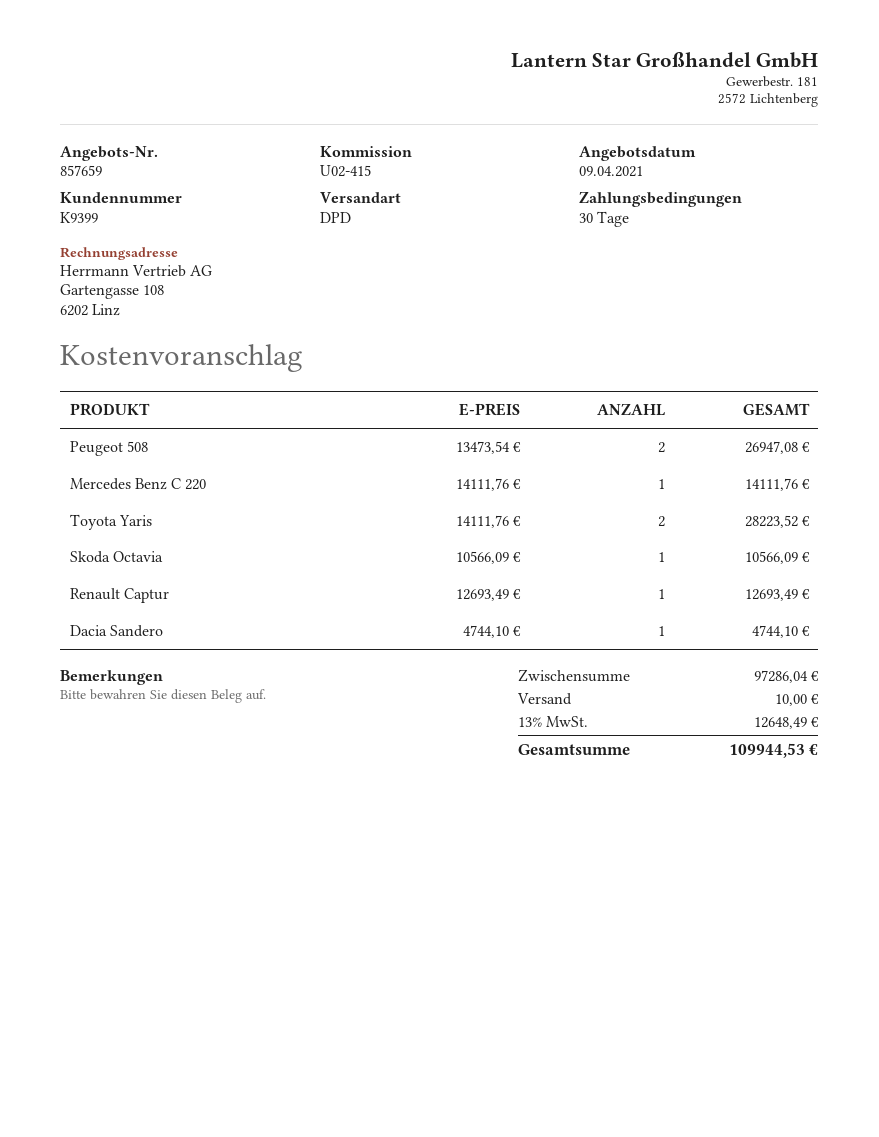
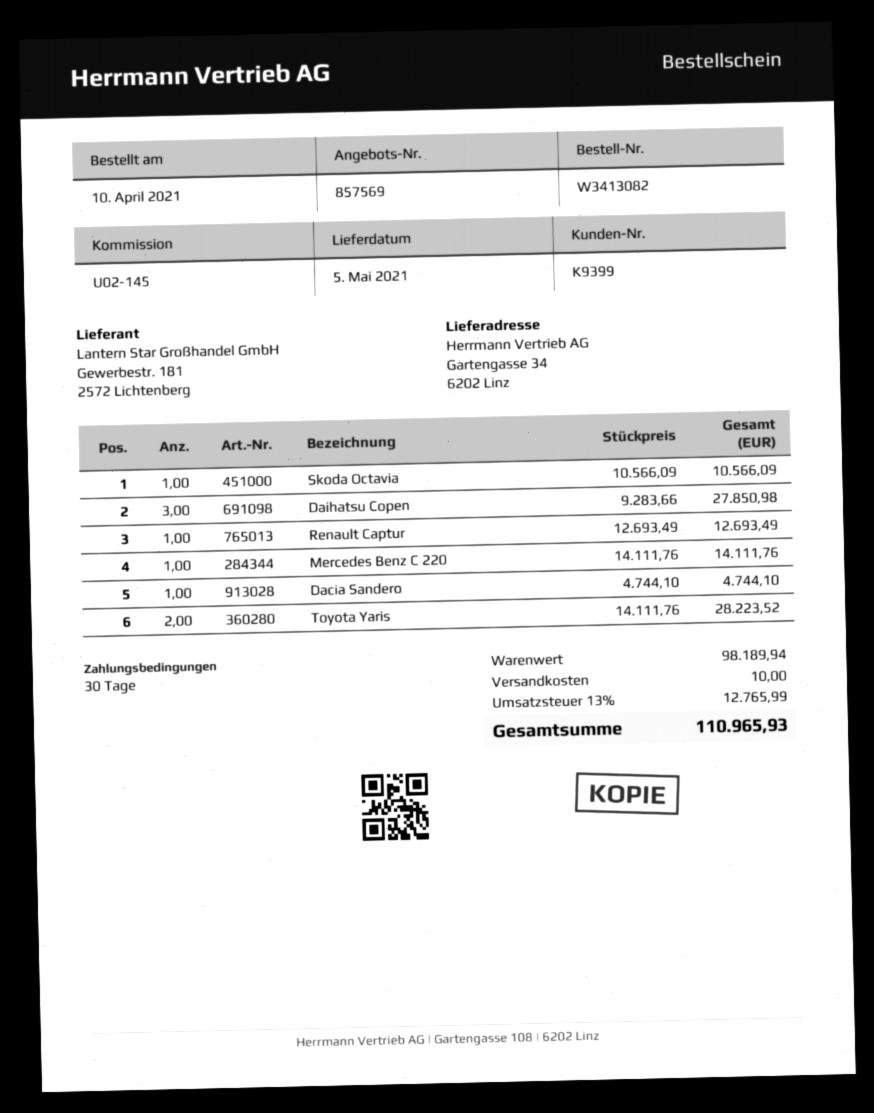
quote number: 857659 -> 857569
reference: U02-415 -> U02-145
Peugeot 508: 2 x 13473.54 = 26947.08 -> none
Daihatsu Copen: none -> 3 x 9283.66 = 27850.98
subtotal: 97286.04 -> 98189.94
tax: 13% = 12648.49 -> 13% = 12765.99
total: 109944.53 -> 110965.93

